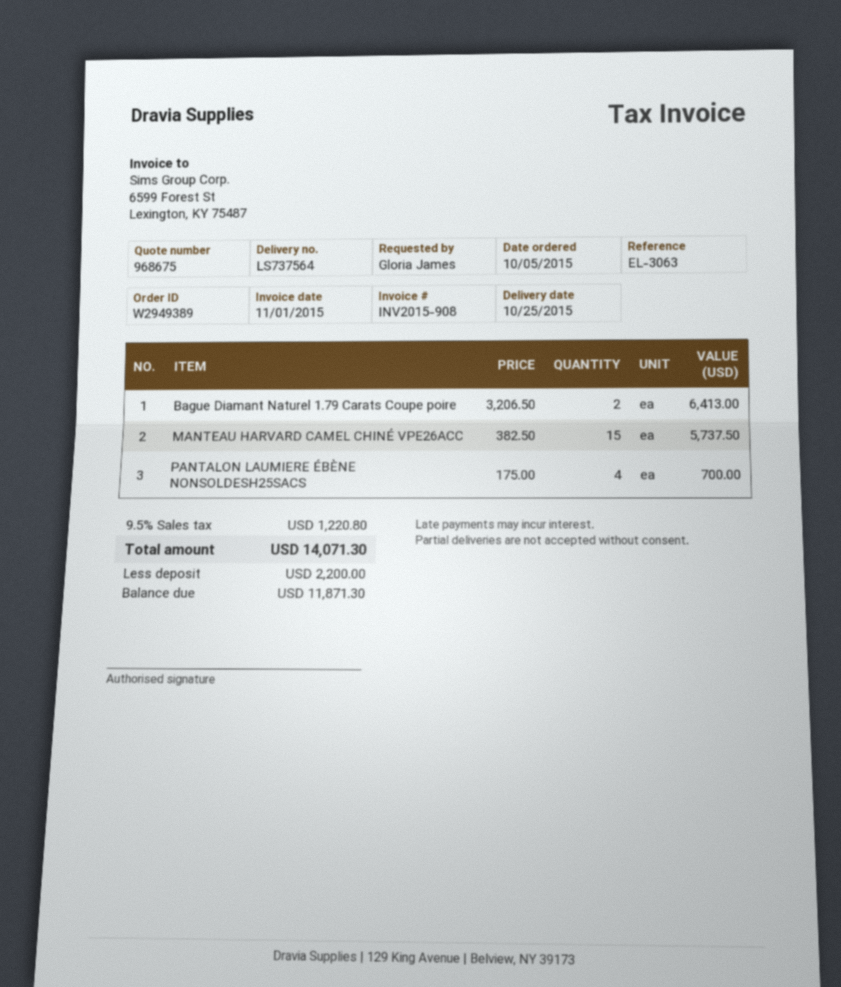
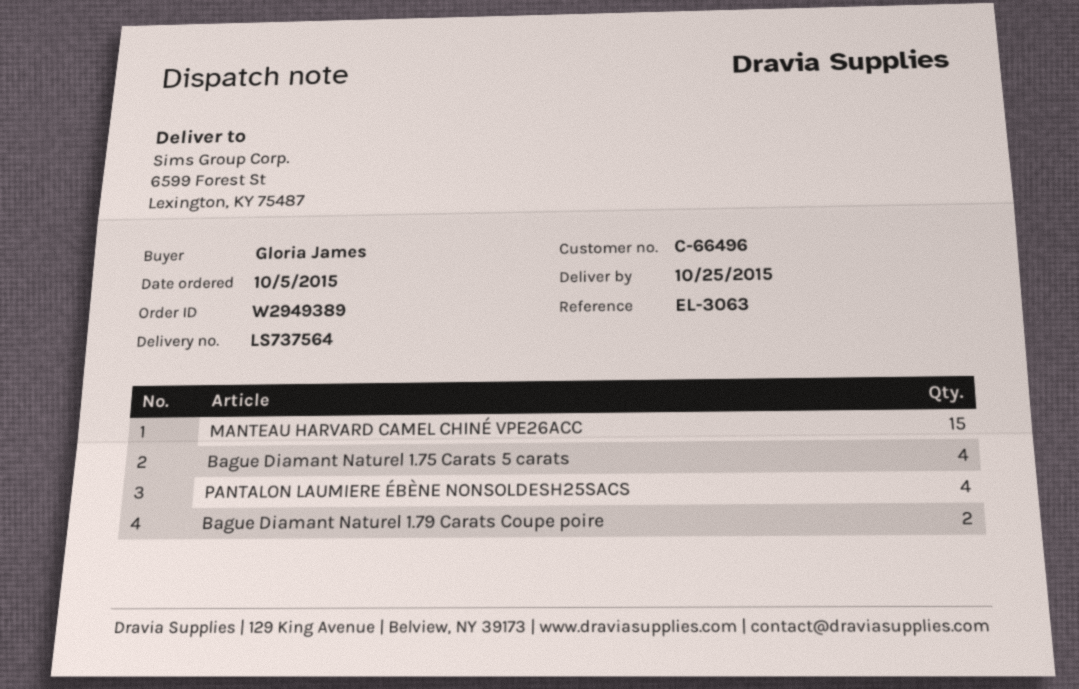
Bague Diamant Naturel 1.75 Carats 5 carats: none -> 4

